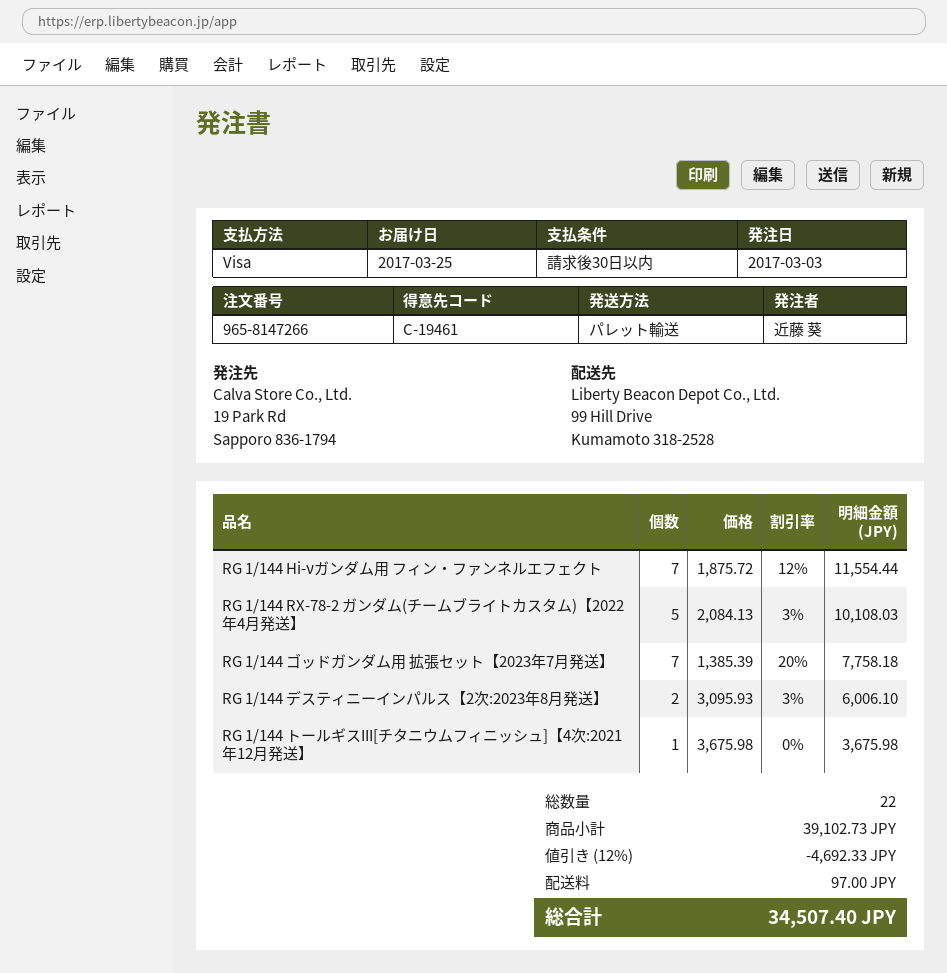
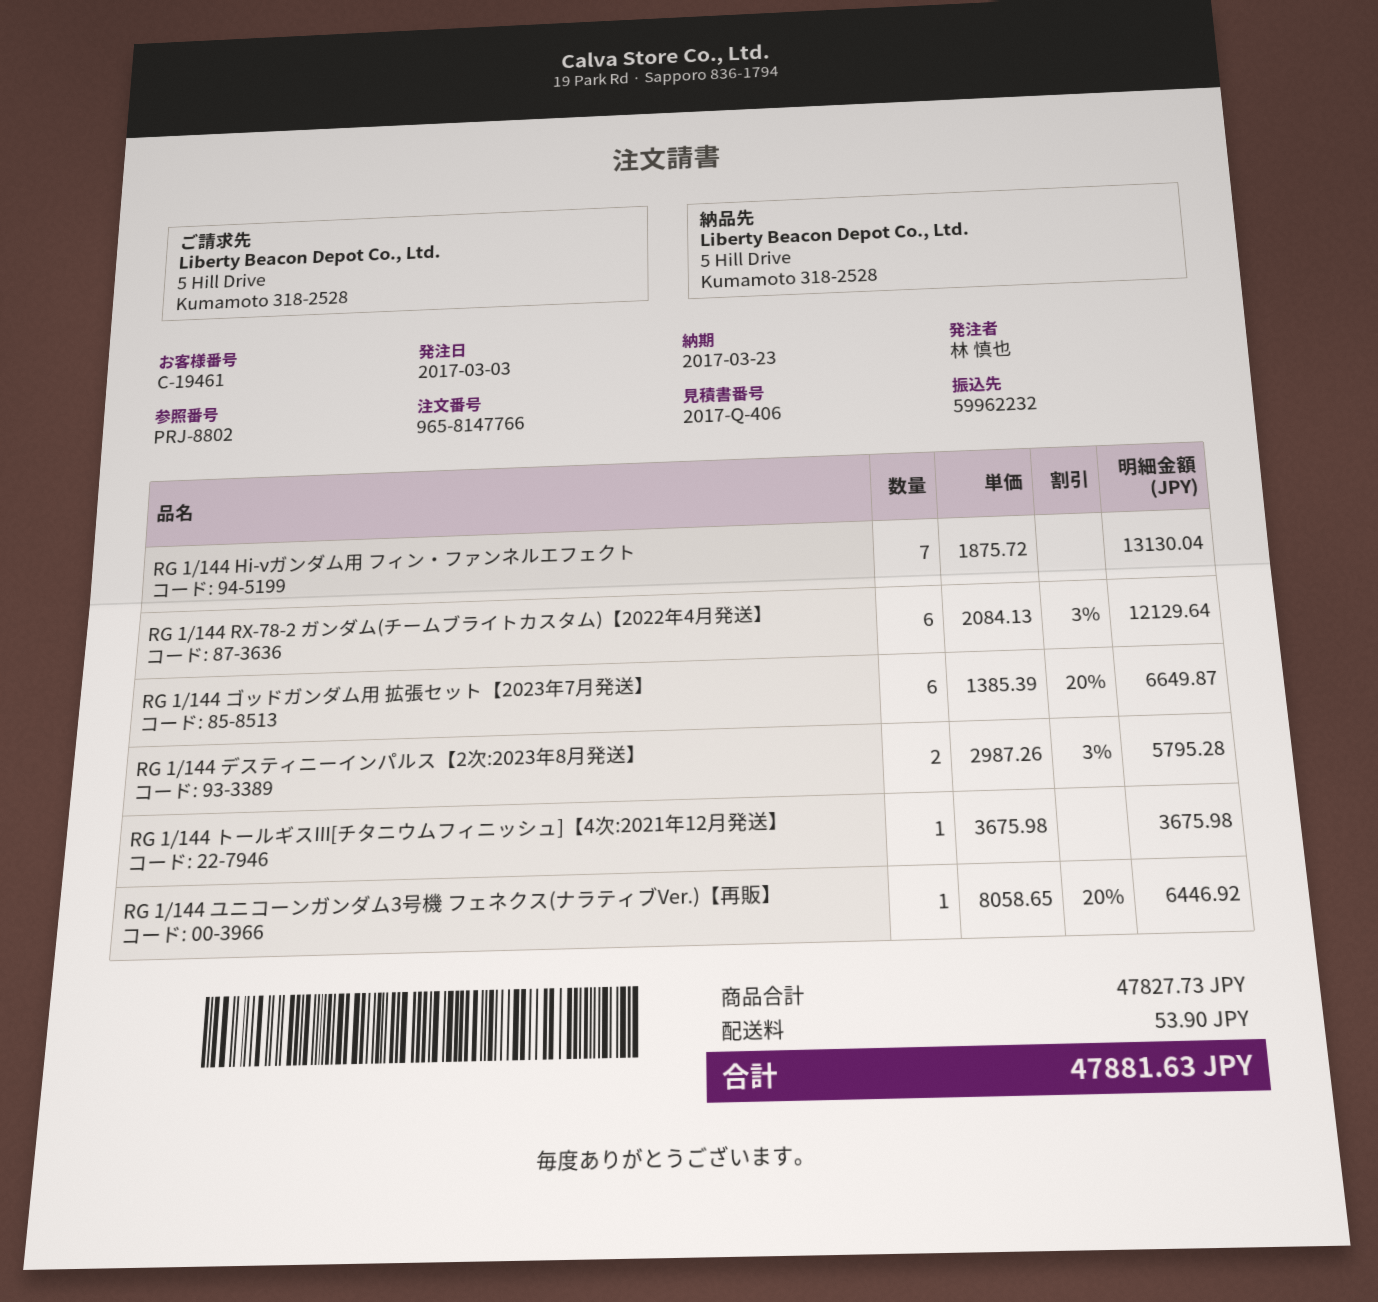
order number: 965-8147266 -> 965-8147766
delivery date: 2017-03-25 -> 2017-03-23
ordered by: 近藤 葵 -> 林 慎也
ship to: 99 Hill Drive, Kumamoto 318-2528 -> 5 Hill Drive, Kumamoto 318-2528
RG 1/144 Hi-νガンダム用 フィン・ファンネルエフェクト: 7 x 1875.72 - 12% = 11554.44 -> 7 x 1875.72 = 13130.04
RG 1/144 RX-78-2 ガンダム(チームブライトカスタム)【2022年4月発送】: 5 x 2084.13 - 3% = 10108.03 -> 6 x 2084.13 - 3% = 12129.64
RG 1/144 ゴッドガンダム用 拡張セット【2023年7月発送】: 7 x 1385.39 - 20% = 7758.18 -> 6 x 1385.39 - 20% = 6649.87
RG 1/144 デスティニーインパルス【2次:2023年8月発送】: 2 x 3095.93 - 3% = 6006.10 -> 2 x 2987.26 - 3% = 5795.28
RG 1/144 ユニコーンガンダム3号機 フェネクス(ナラティブVer.)【再販】: none -> 1 x 8058.65 - 20% = 6446.92
subtotal: 39102.73 -> 47827.73
discount: 12% = 4692.33 -> none
shipping: 97.00 -> 53.90
total: 34507.40 -> 47881.63

